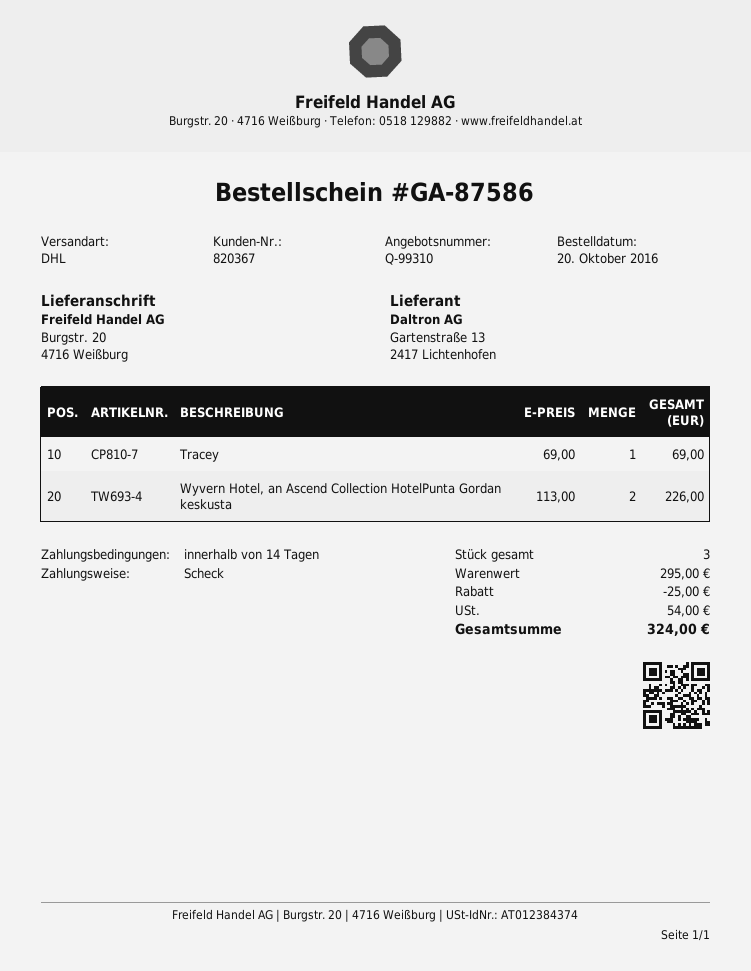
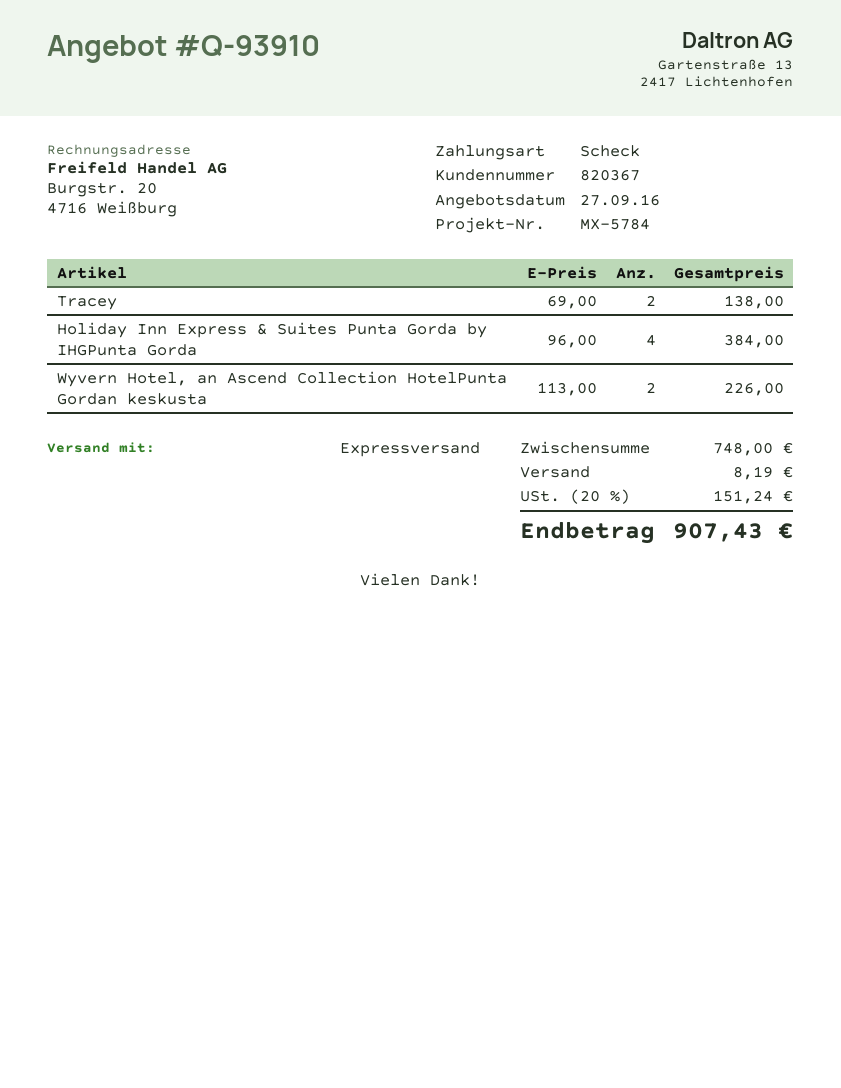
quote number: Q-99310 -> Q-93910
shipping method: DHL -> express
Tracey: 1 x 69.00 = 69.00 -> 2 x 69.00 = 138.00
Holiday Inn Express & Suites Punta Gorda by IHGPunta Gorda: none -> 4 x 96.00 = 384.00
subtotal: 295.00 -> 748.00
discount: 25.00 -> none
shipping: none -> 8.19
tax: 54.00 -> 151.24
total: 324.00 -> 907.43

